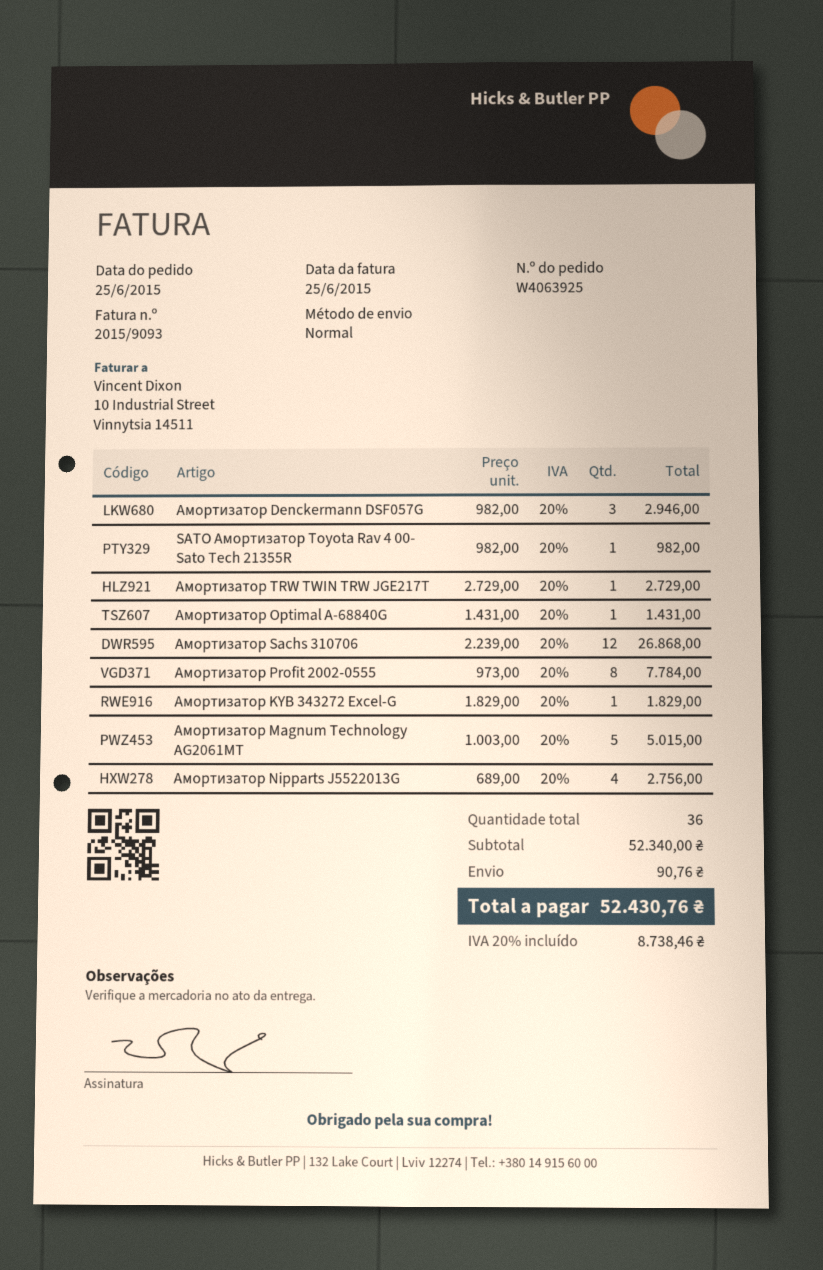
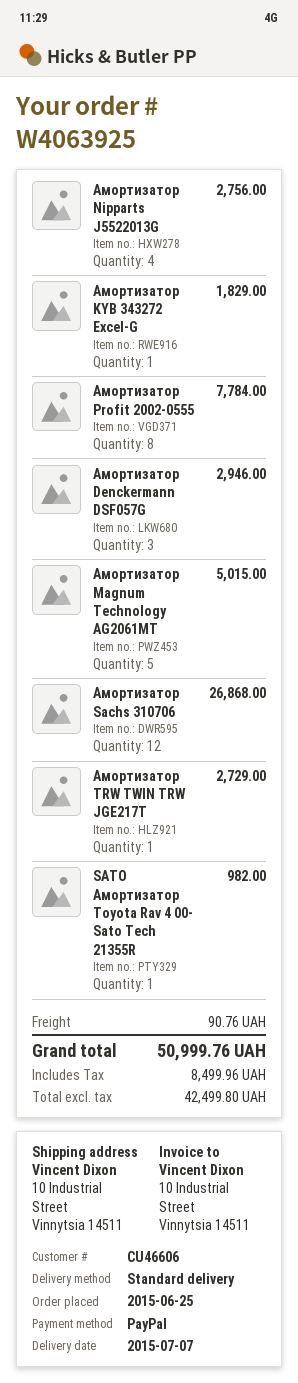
Амортизатор Optimal A-68840G: 1 for 1431.00 -> none
tax: 8738.46 -> 8499.96
total: 52430.76 -> 50999.76

